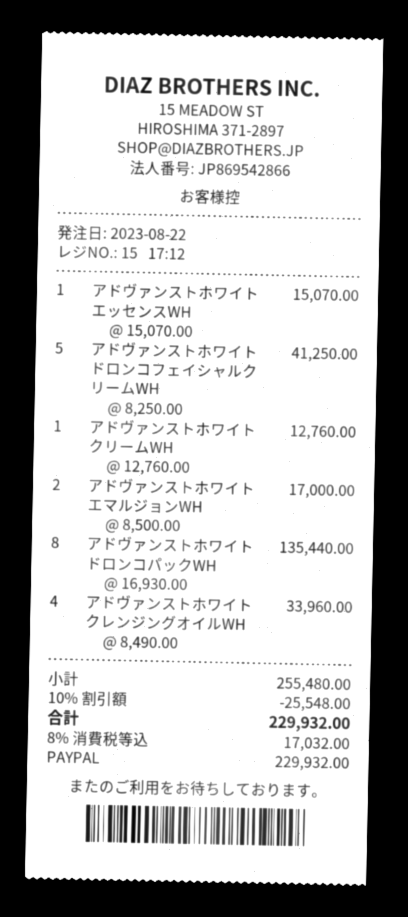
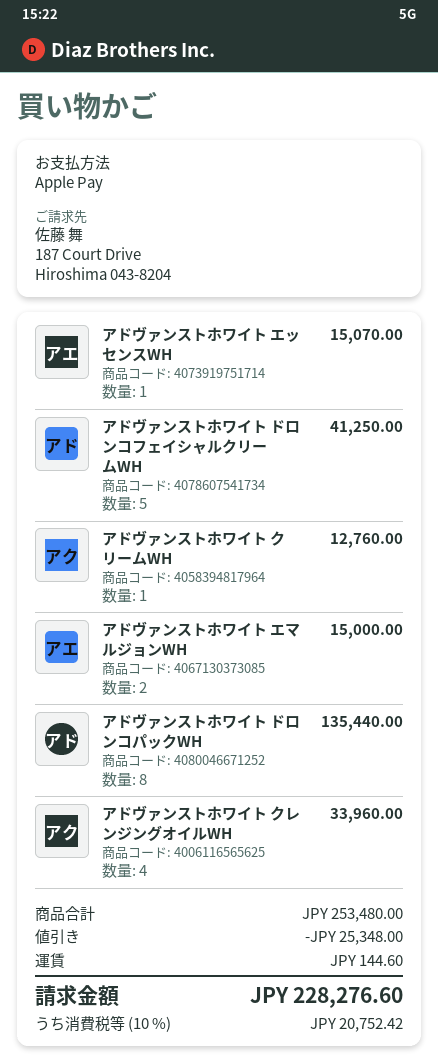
payment method: PayPal -> Apple Pay
アドヴァンストホワイト エマルジョンWH: 2 for 17000.00 -> 2 for 15000.00
subtotal: 255480.00 -> 253480.00
discount: 25548.00 -> 25348.00
shipping: none -> 144.60
tax: 8% = 17032.00 -> 10% = 20752.42
total: 229932.00 -> 228276.60

